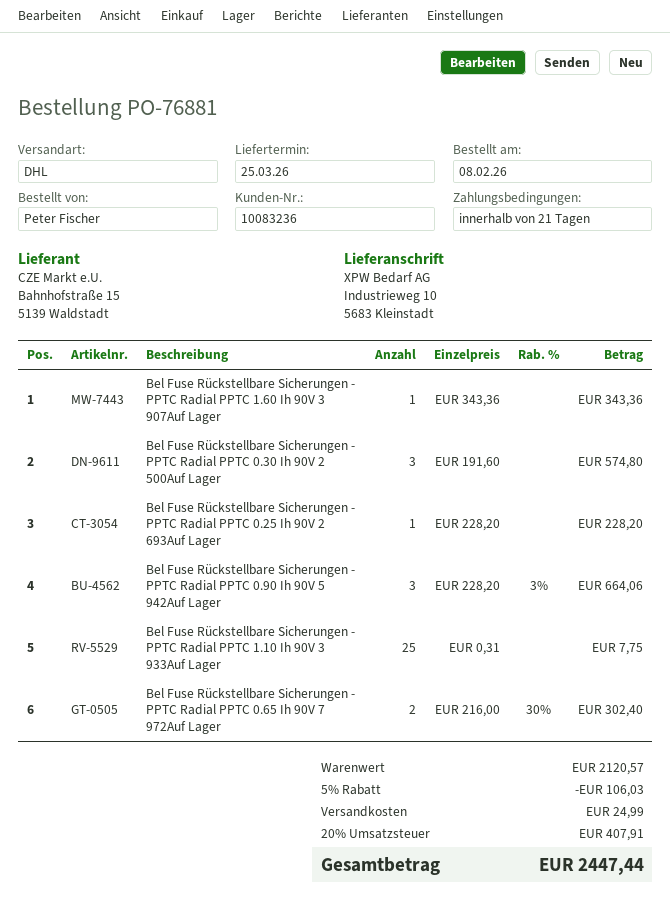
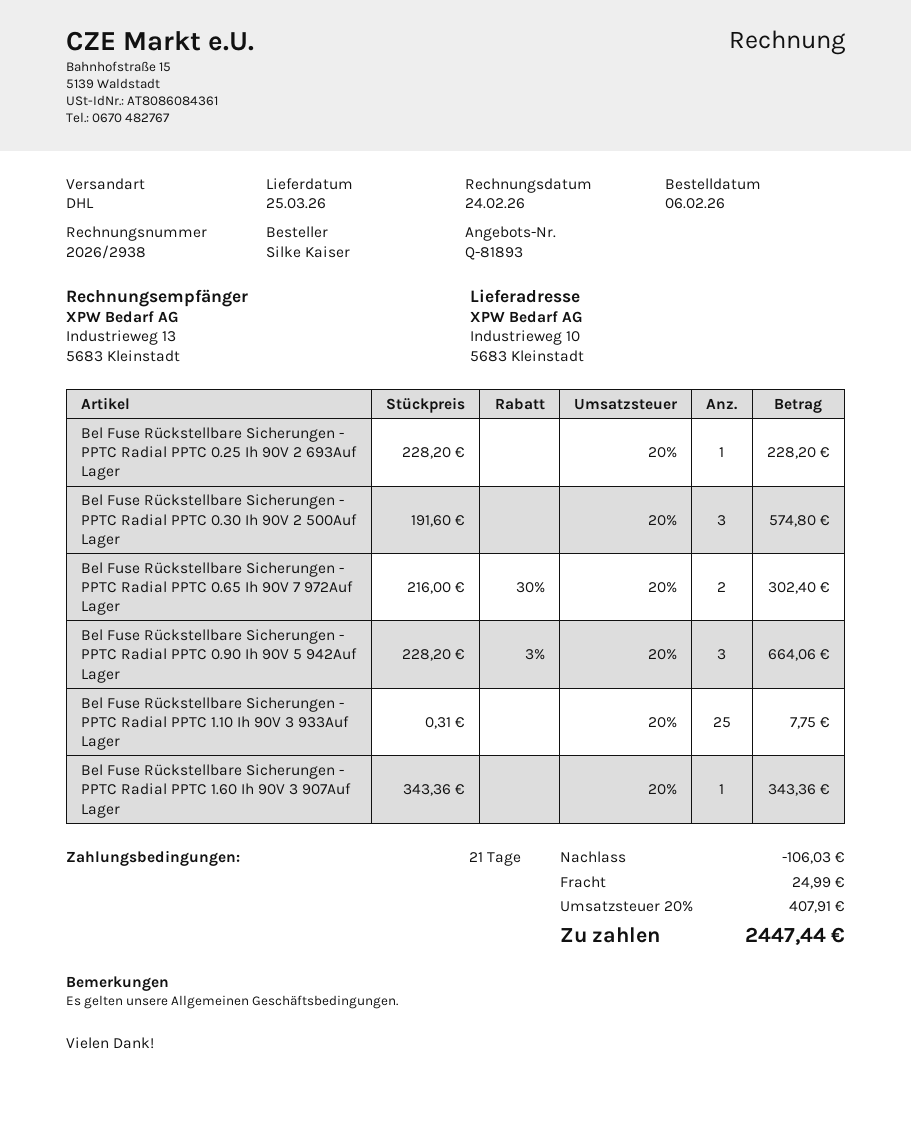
order date: 2026-02-08 -> 2026-02-06
ordered by: Peter Fischer -> Silke Kaiser

